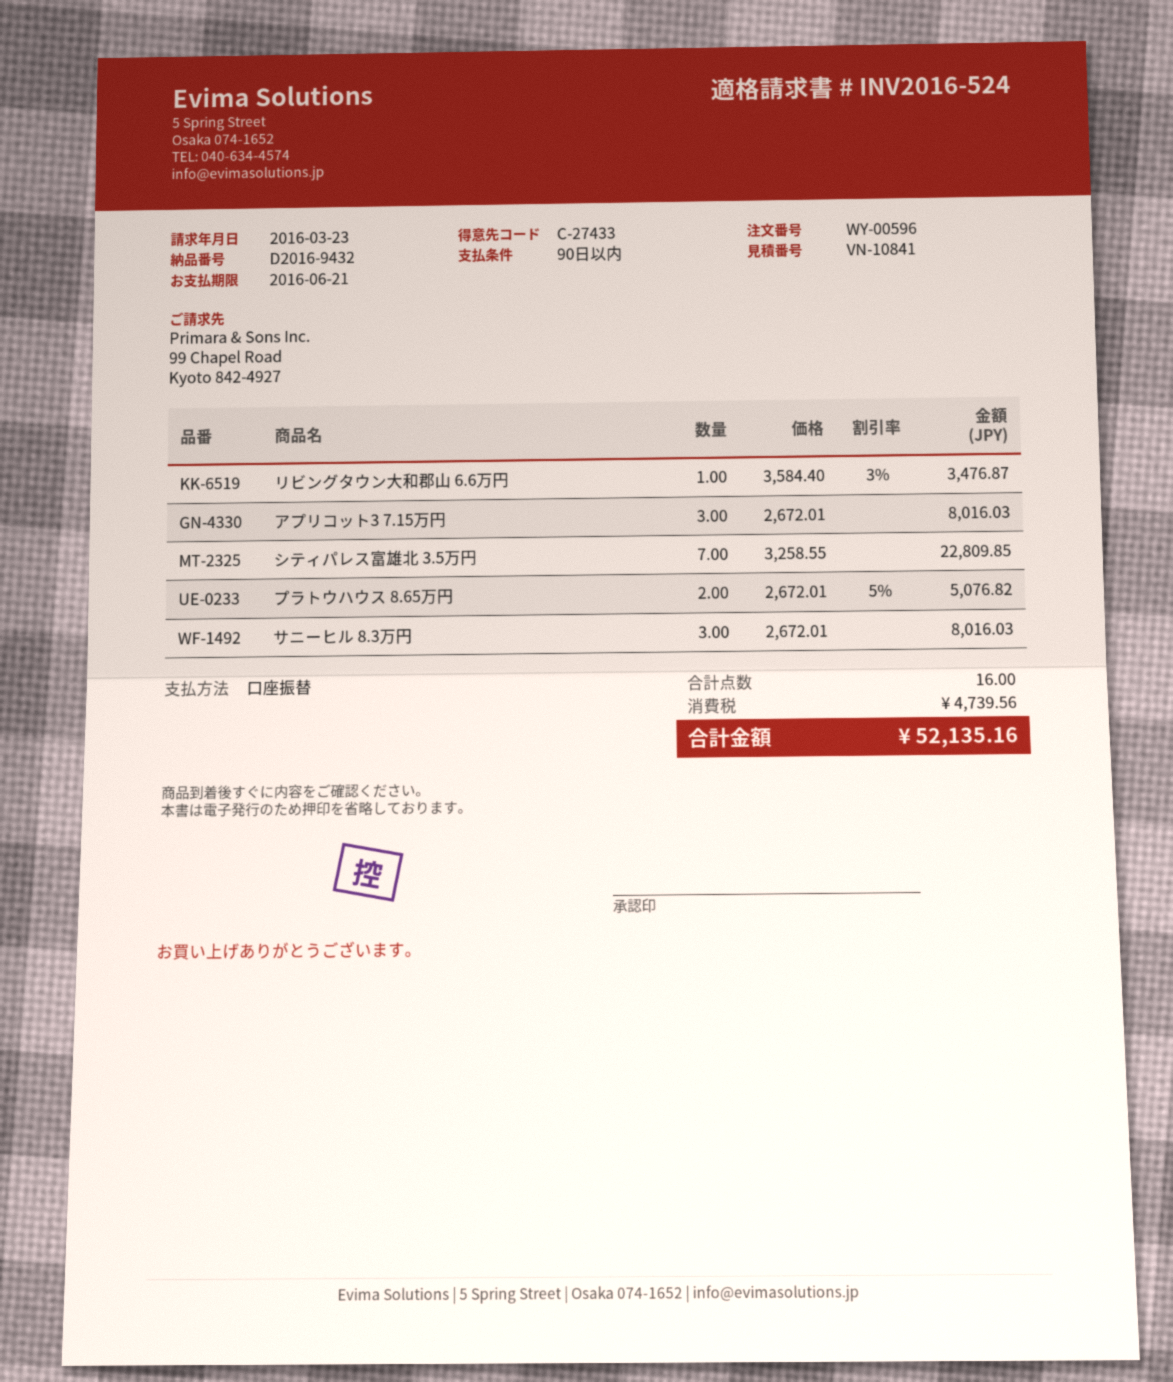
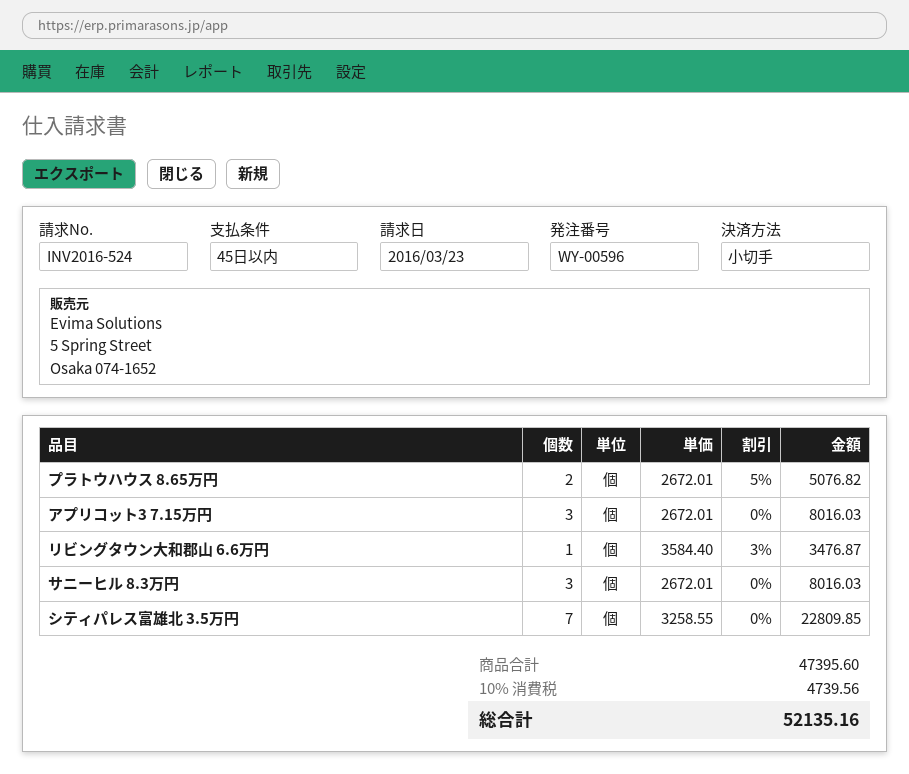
payment terms: 90 days -> 45 days
payment method: direct debit -> cheque

